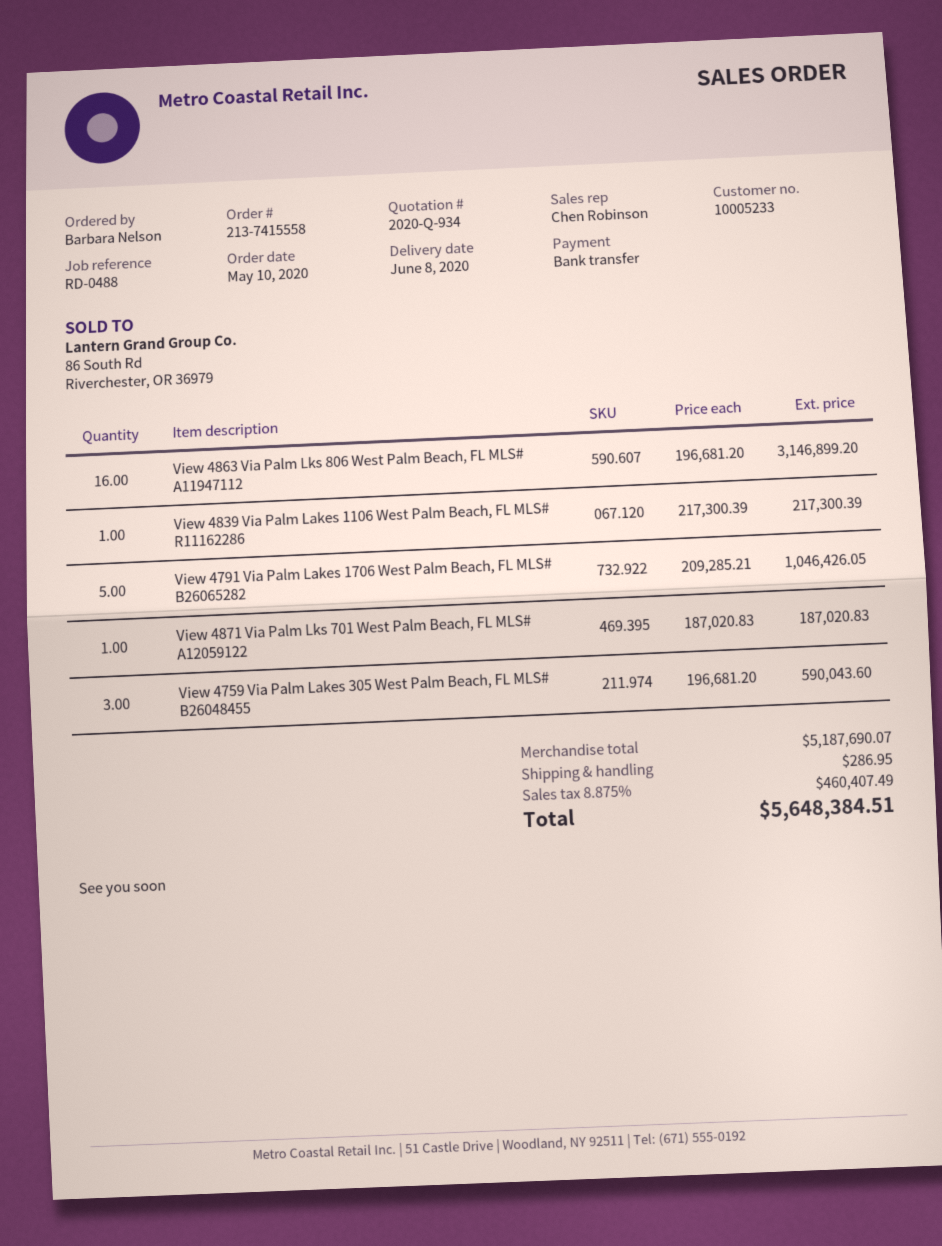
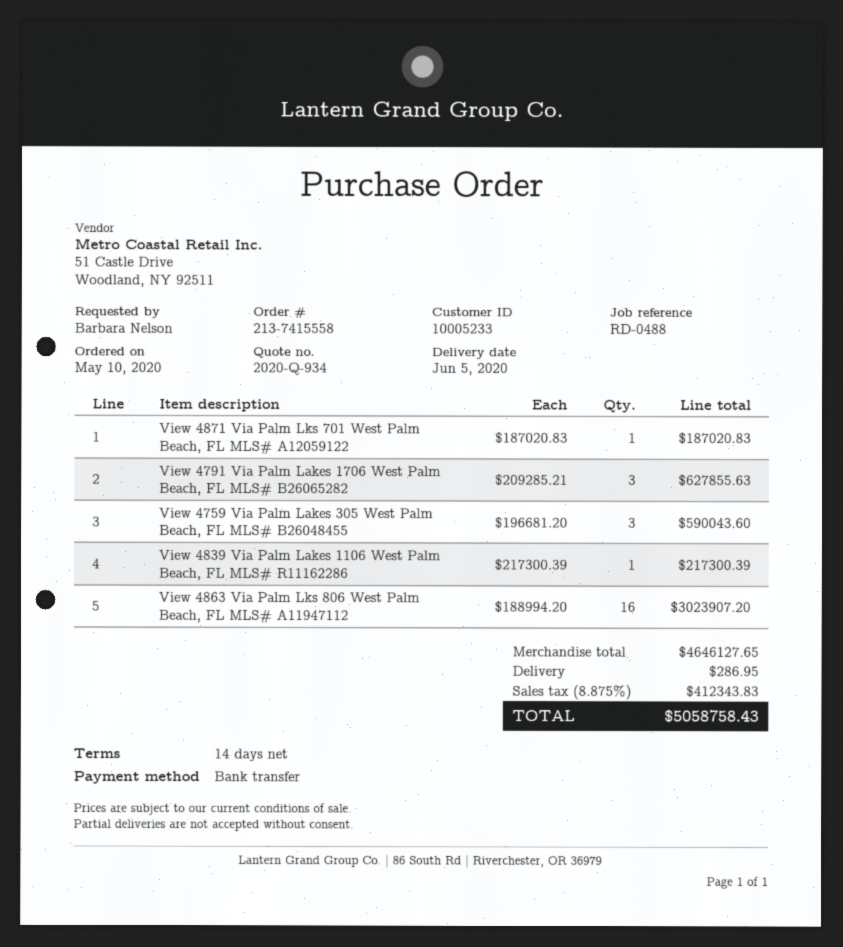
delivery date: 2020-06-08 -> 2020-06-05
View 4863 Via Palm Lks 806 West Palm Beach, FL MLS# A11947112: 16 x 196681.20 = 3146899.20 -> 16 x 188994.20 = 3023907.20
View 4791 Via Palm Lakes 1706 West Palm Beach, FL MLS# B26065282: 5 x 209285.21 = 1046426.05 -> 3 x 209285.21 = 627855.63
subtotal: 5187690.07 -> 4646127.65
tax: 8.875% = 460407.49 -> 8.875% = 412343.83
total: 5648384.51 -> 5058758.43

